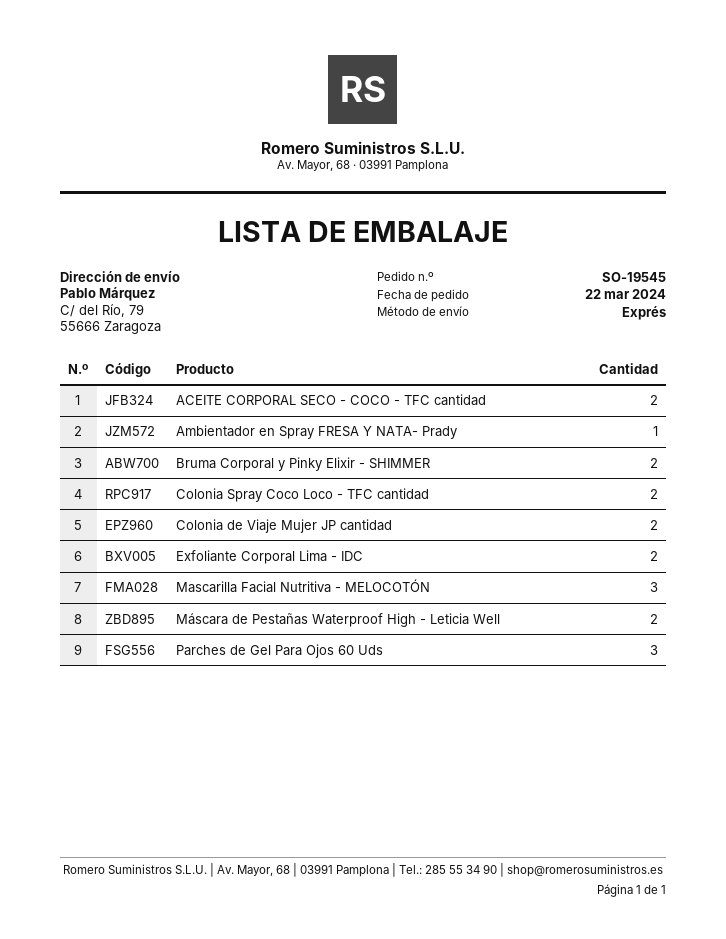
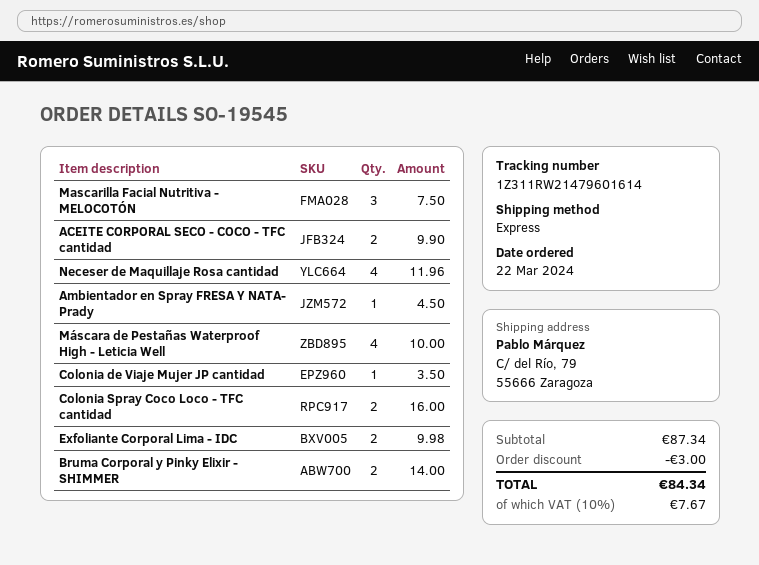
Colonia de Viaje Mujer JP cantidad: 2 -> 1
Máscara de Pestañas Waterproof High - Leticia Well: 2 -> 4
Parches de Gel Para Ojos 60 Uds: 3 -> none
Neceser de Maquillaje Rosa cantidad: none -> 4

